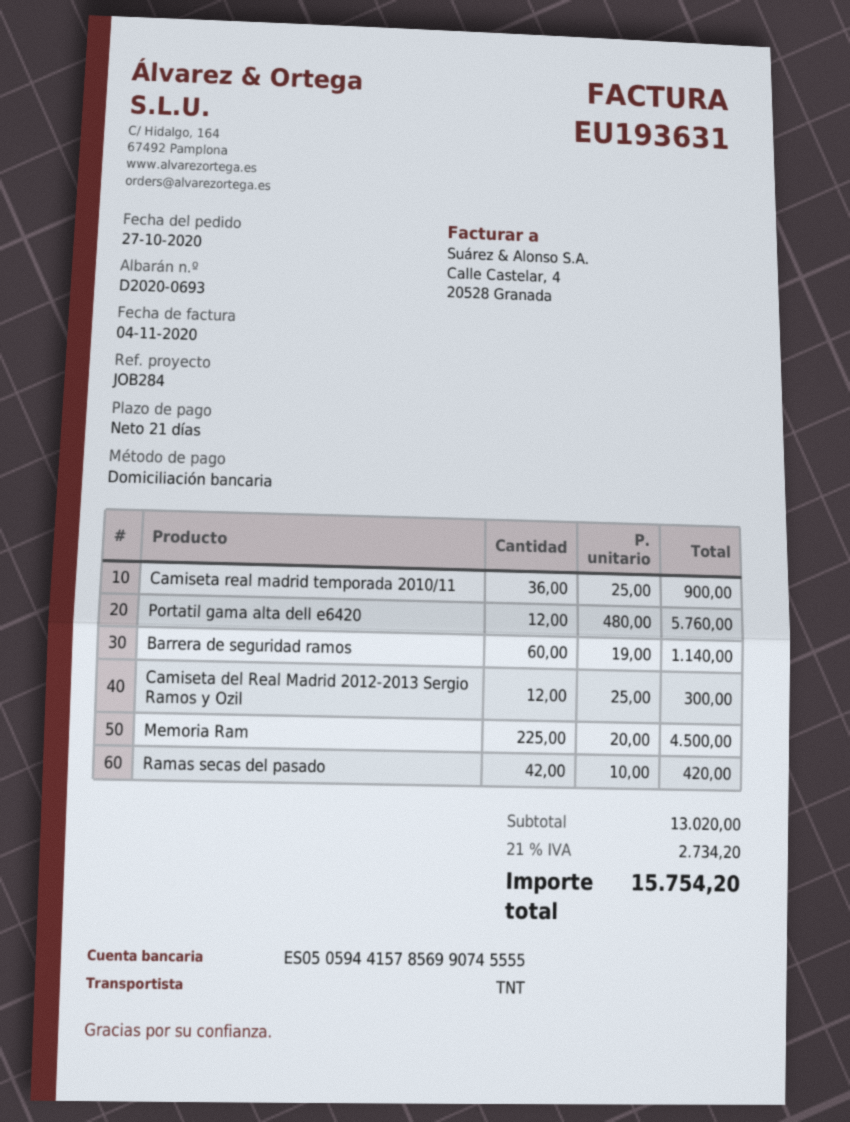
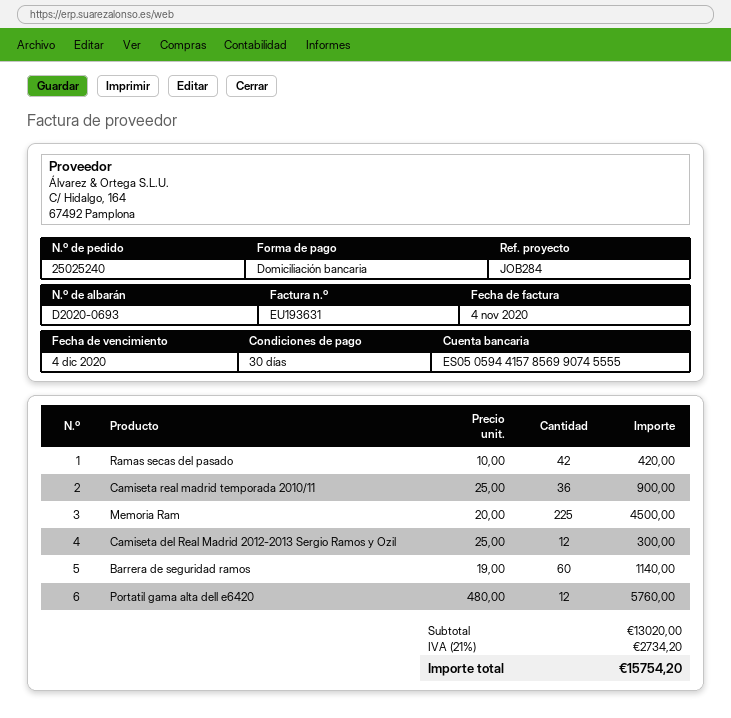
payment terms: 21 days -> 30 days

